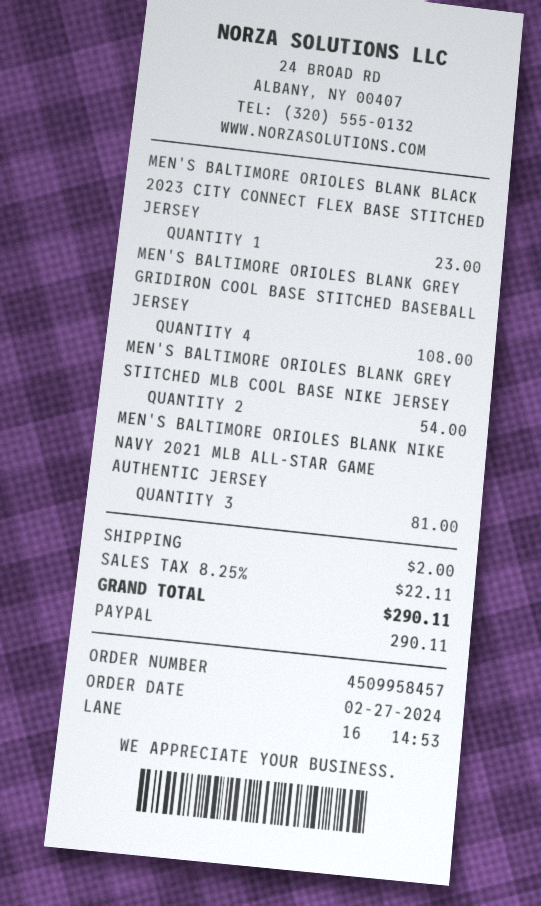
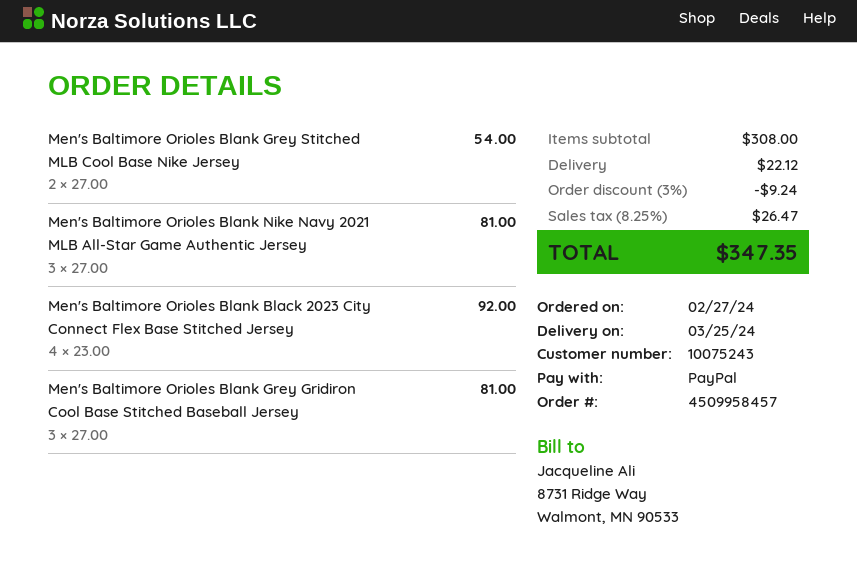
MEN'S BALTIMORE ORIOLES BLANK BLACK 2023 CITY CONNECT FLEX BASE STITCHED JERSEY: 1 for 23.00 -> 4 for 92.00
MEN'S BALTIMORE ORIOLES BLANK GREY GRIDIRON COOL BASE STITCHED BASEBALL JERSEY: 4 for 108.00 -> 3 for 81.00
discount: none -> 3% = 9.24
shipping: 2.00 -> 22.12
tax: 8.25% = 22.11 -> 8.25% = 26.47
total: 290.11 -> 347.35

